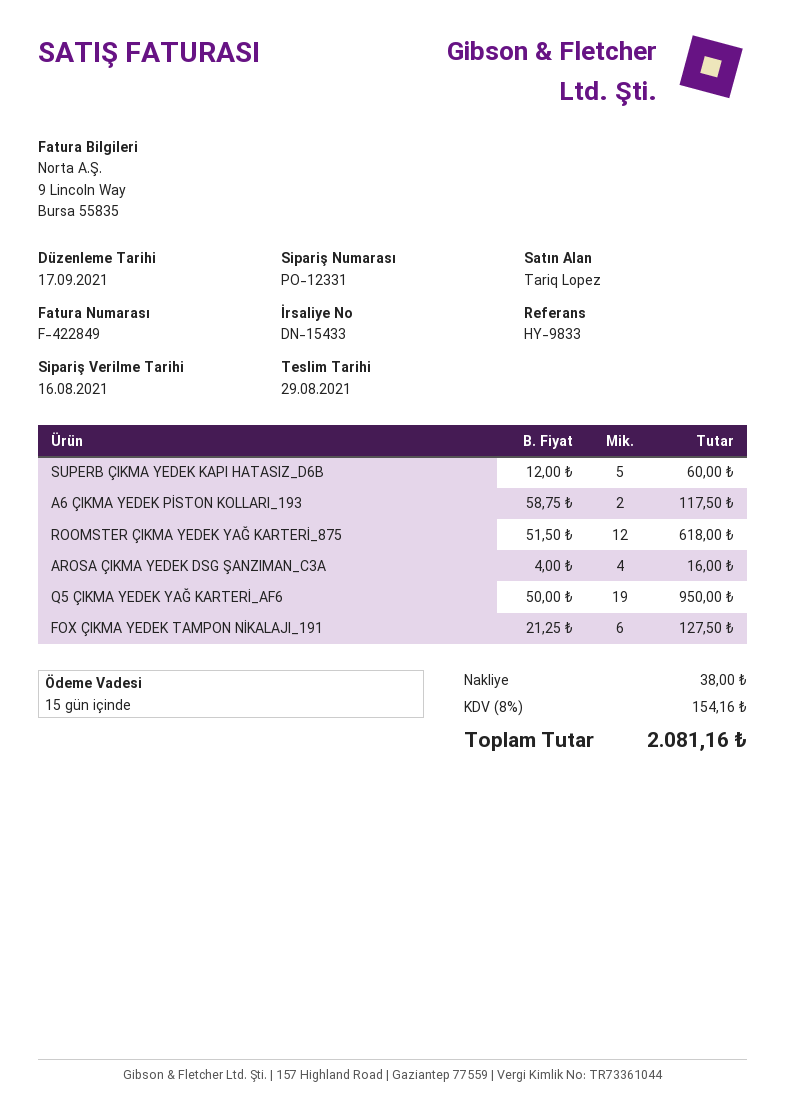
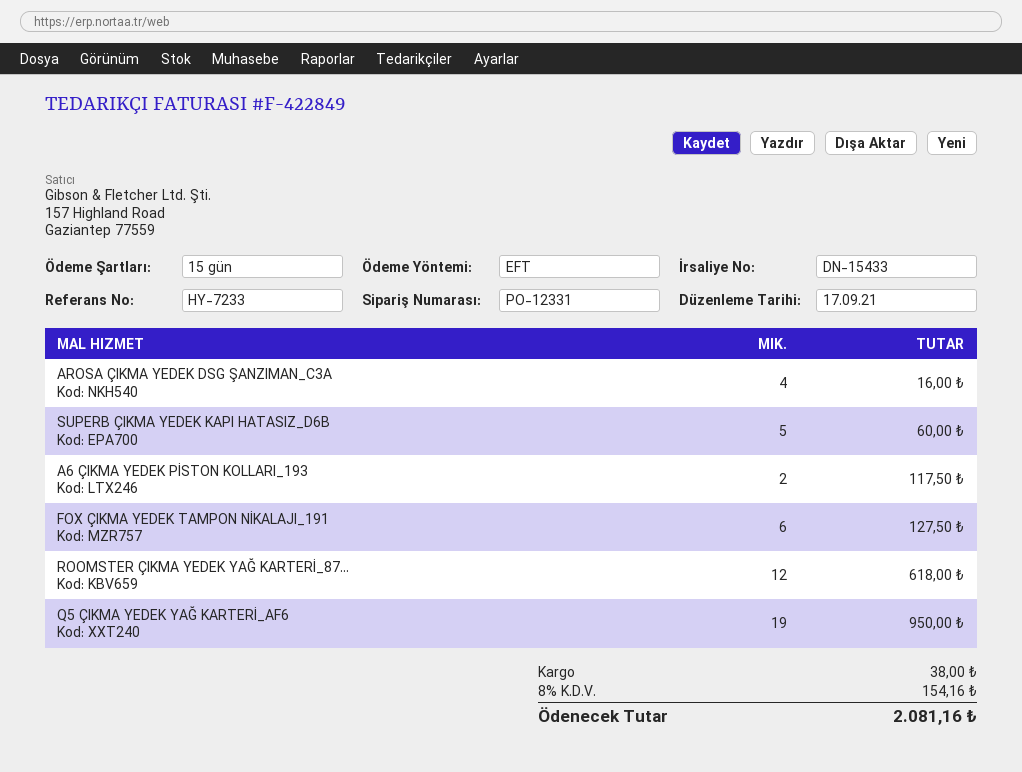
reference: HY-9833 -> HY-7233

